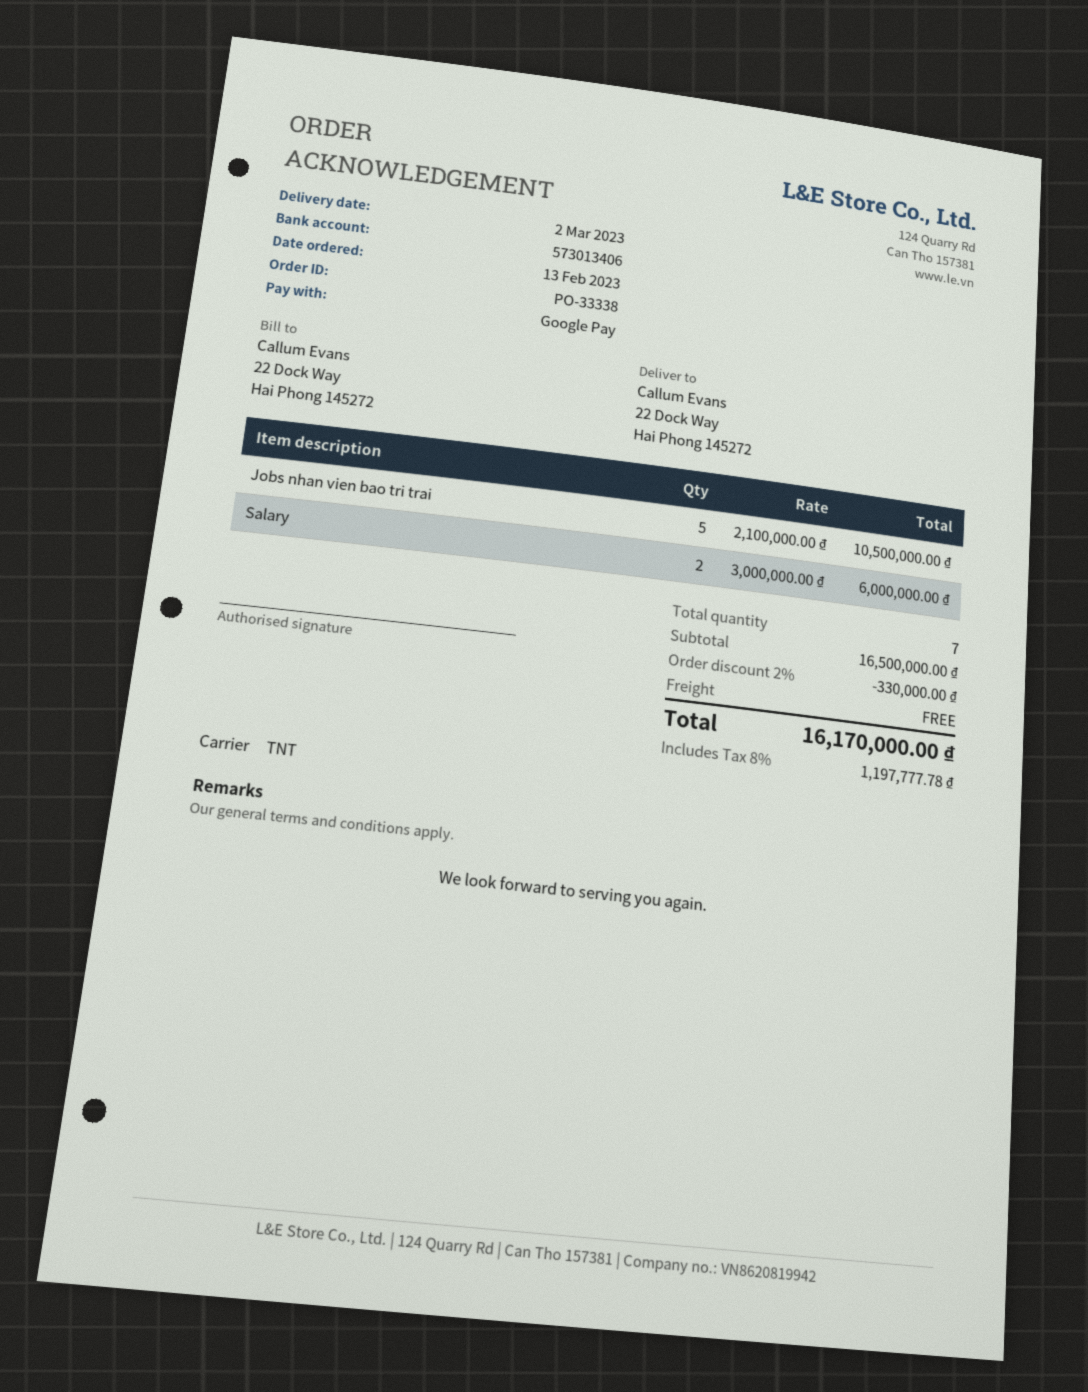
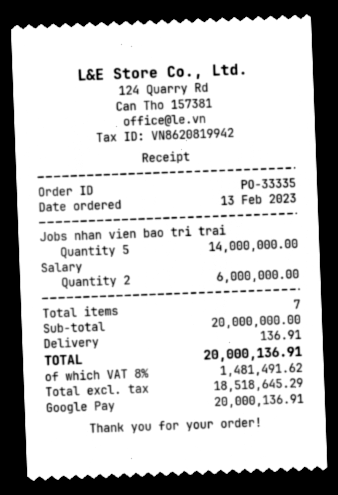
order number: PO-33338 -> PO-33335
Jobs nhan vien bao tri trai: 5 for 10500000.00 -> 5 for 14000000.00
subtotal: 16500000.00 -> 20000000.00
discount: 2% = 330000.00 -> none
shipping: 0.00 -> 136.91
tax: 8% = 1197777.78 -> 8% = 1481491.62
total: 16170000.00 -> 20000136.91

